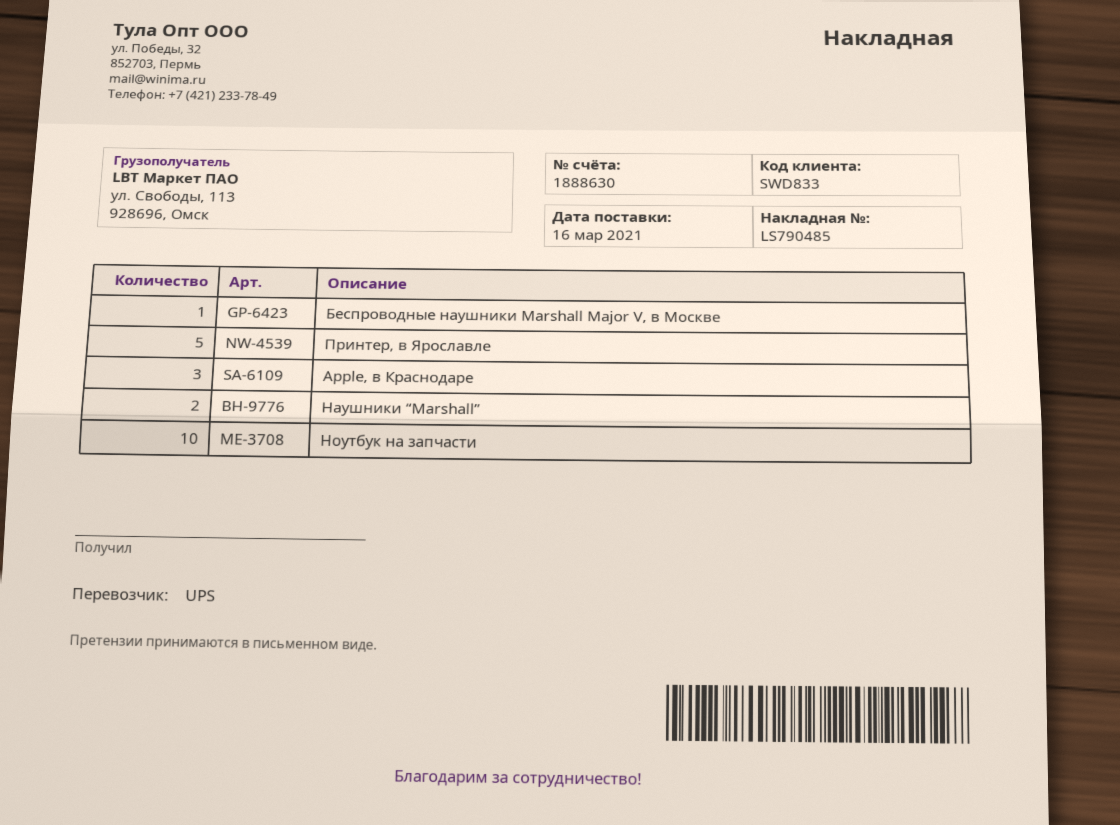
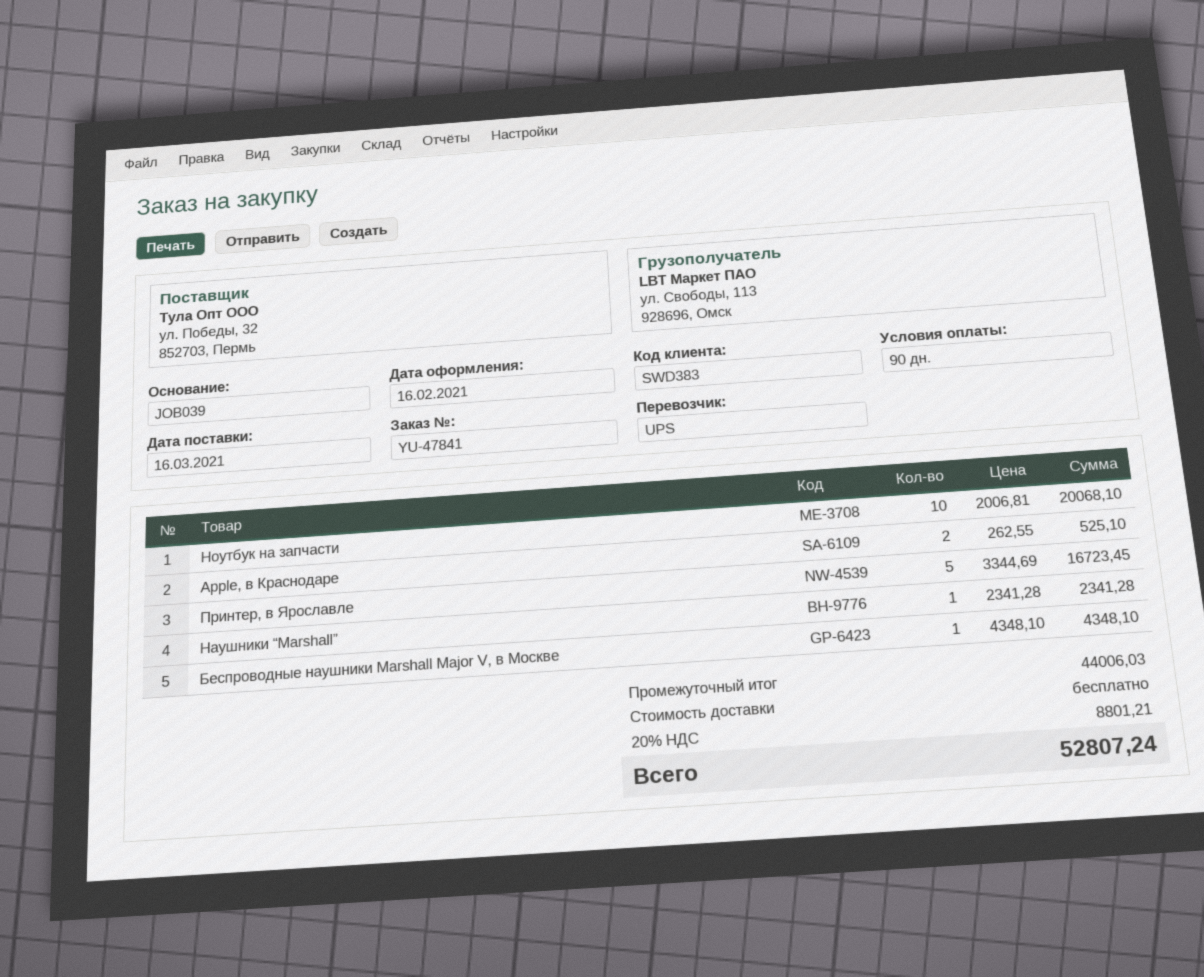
customer number: SWD833 -> SWD383
Apple, в Краснодаре: 3 -> 2
Наушники “Marshall”: 2 -> 1

